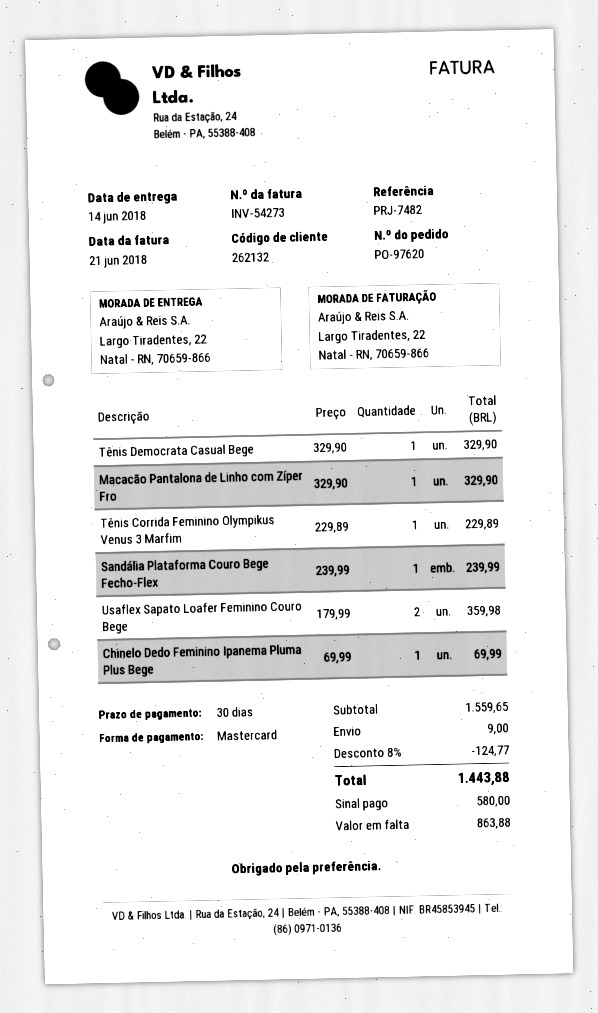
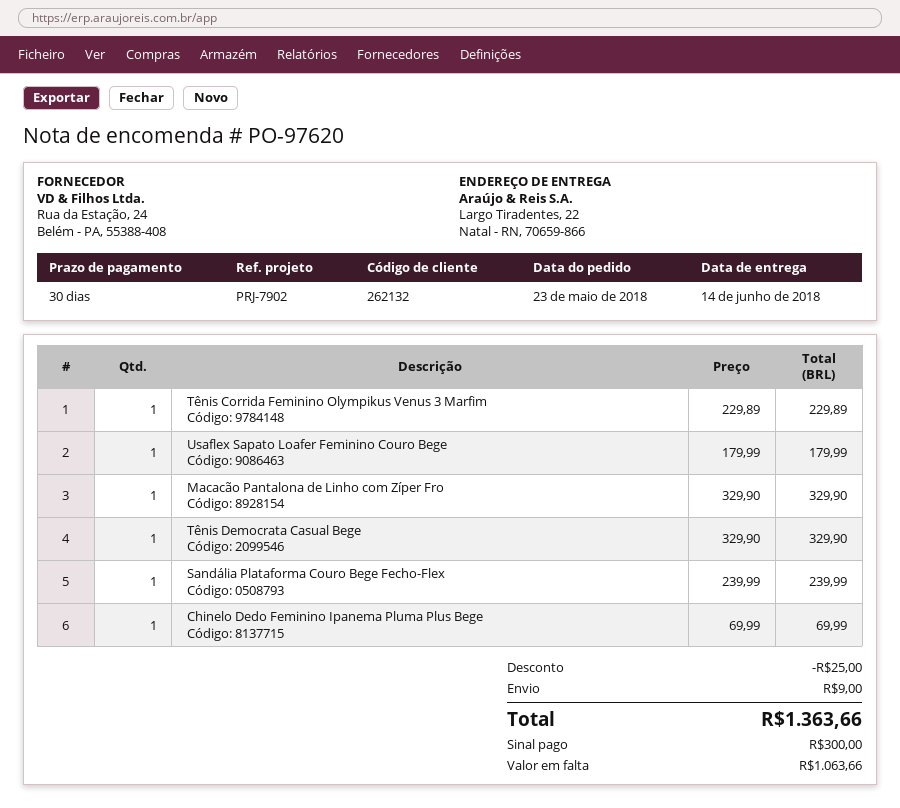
reference: PRJ-7482 -> PRJ-7902
Usaflex Sapato Loafer Feminino Couro Bege: 2 x 179.99 = 359.98 -> 1 x 179.99 = 179.99
discount: 124.77 -> 25.00
total: 1443.88 -> 1363.66
deposit: 580.00 -> 300.00
balance: 863.88 -> 1063.66

